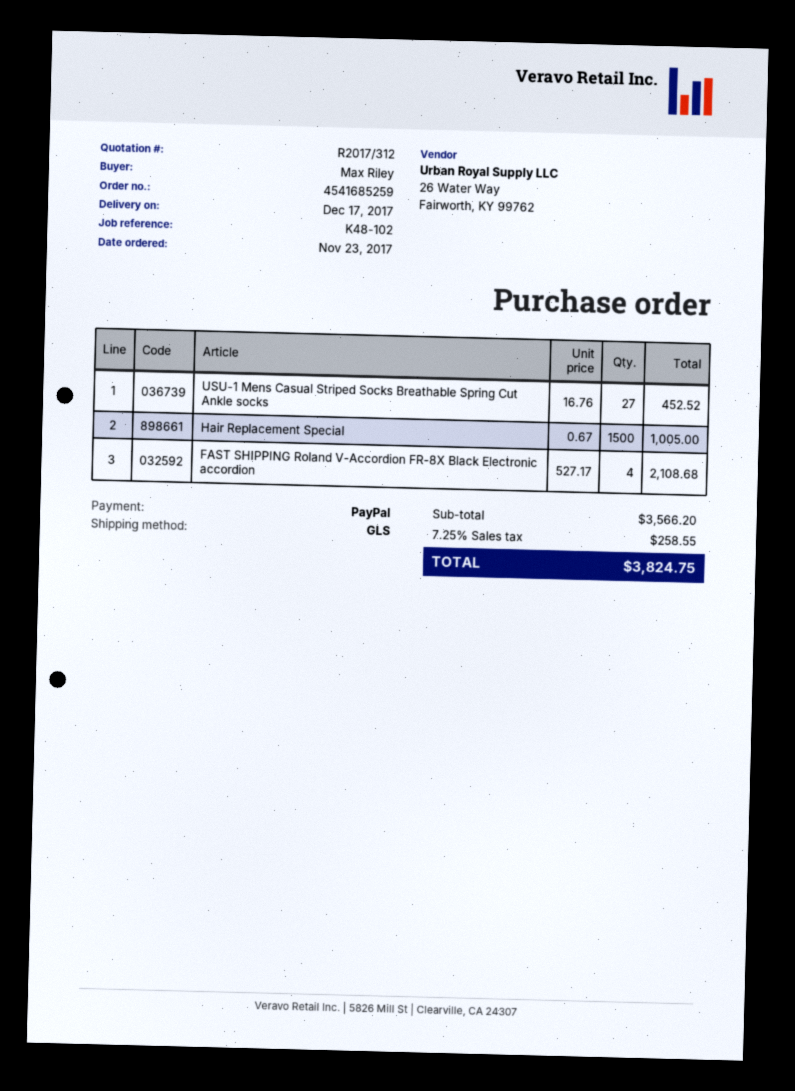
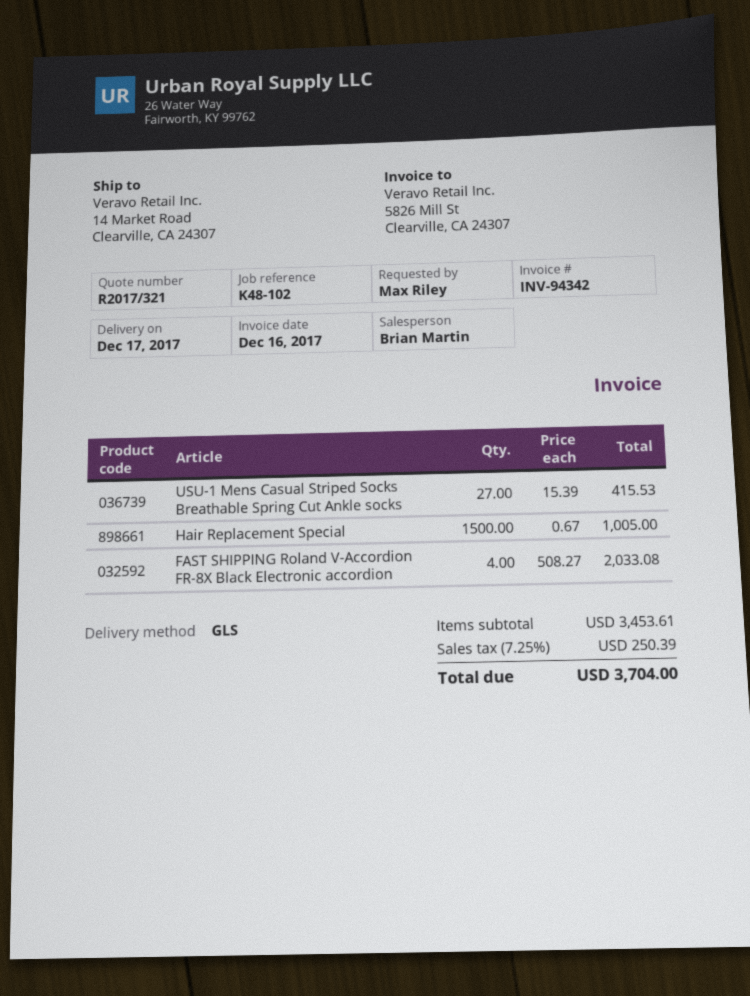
quote number: R2017/312 -> R2017/321
USU-1 Mens Casual Striped Socks Breathable Spring Cut Ankle socks: 27 x 16.76 = 452.52 -> 27 x 15.39 = 415.53
FAST SHIPPING Roland V-Accordion FR-8X Black Electronic accordion: 4 x 527.17 = 2108.68 -> 4 x 508.27 = 2033.08
subtotal: 3566.20 -> 3453.61
tax: 7.25% = 258.55 -> 7.25% = 250.39
total: 3824.75 -> 3704.00

